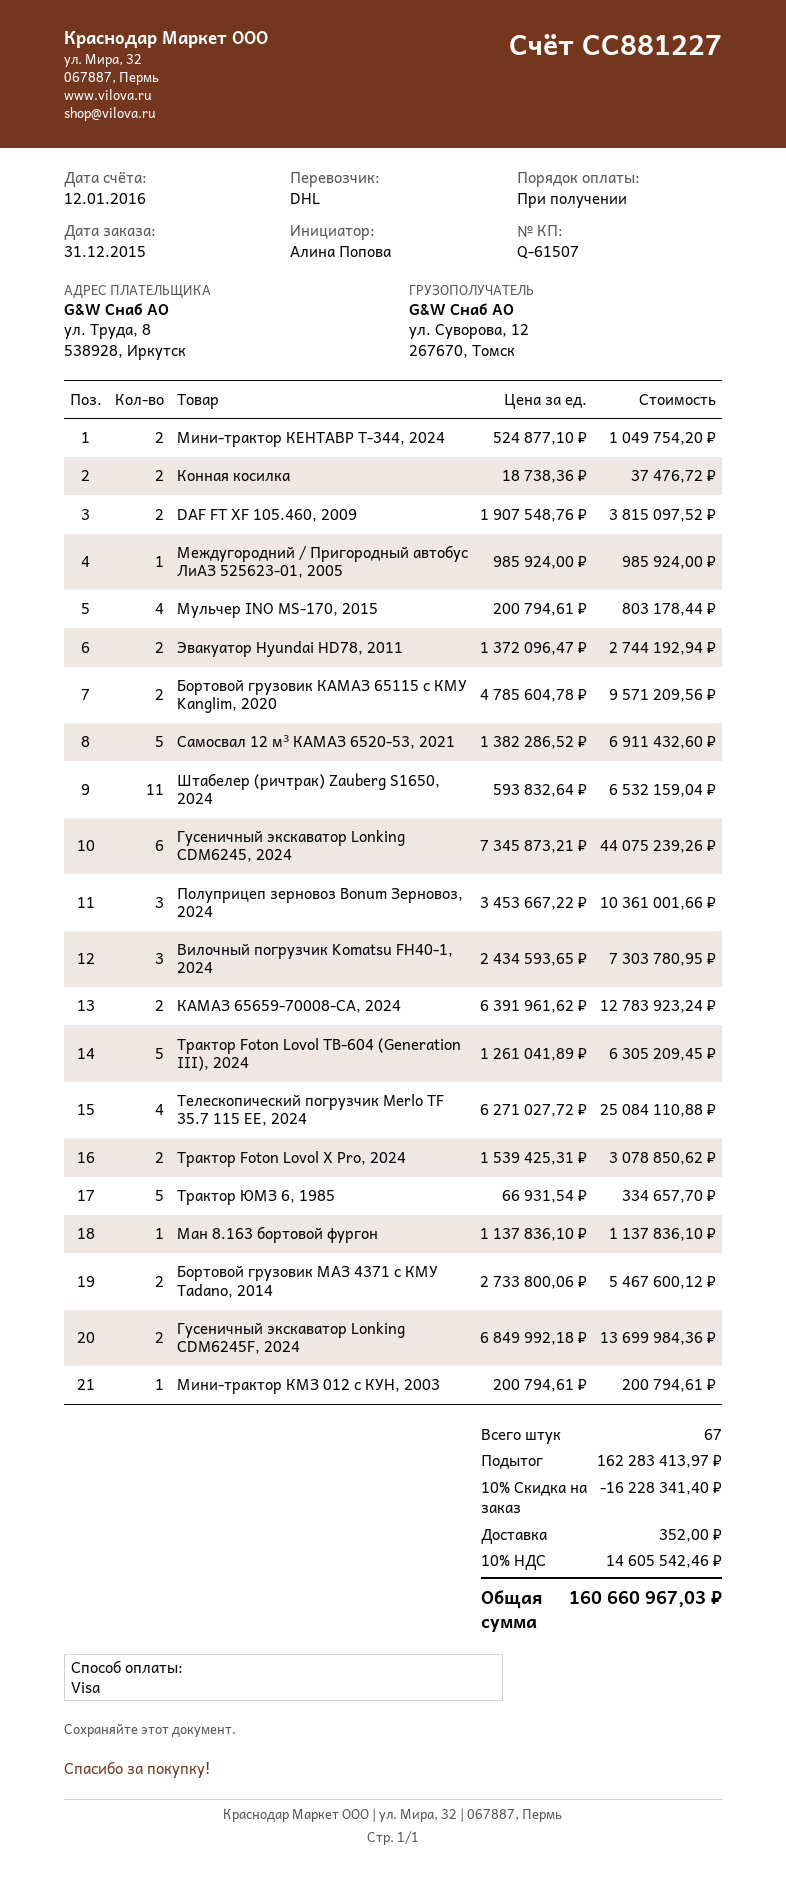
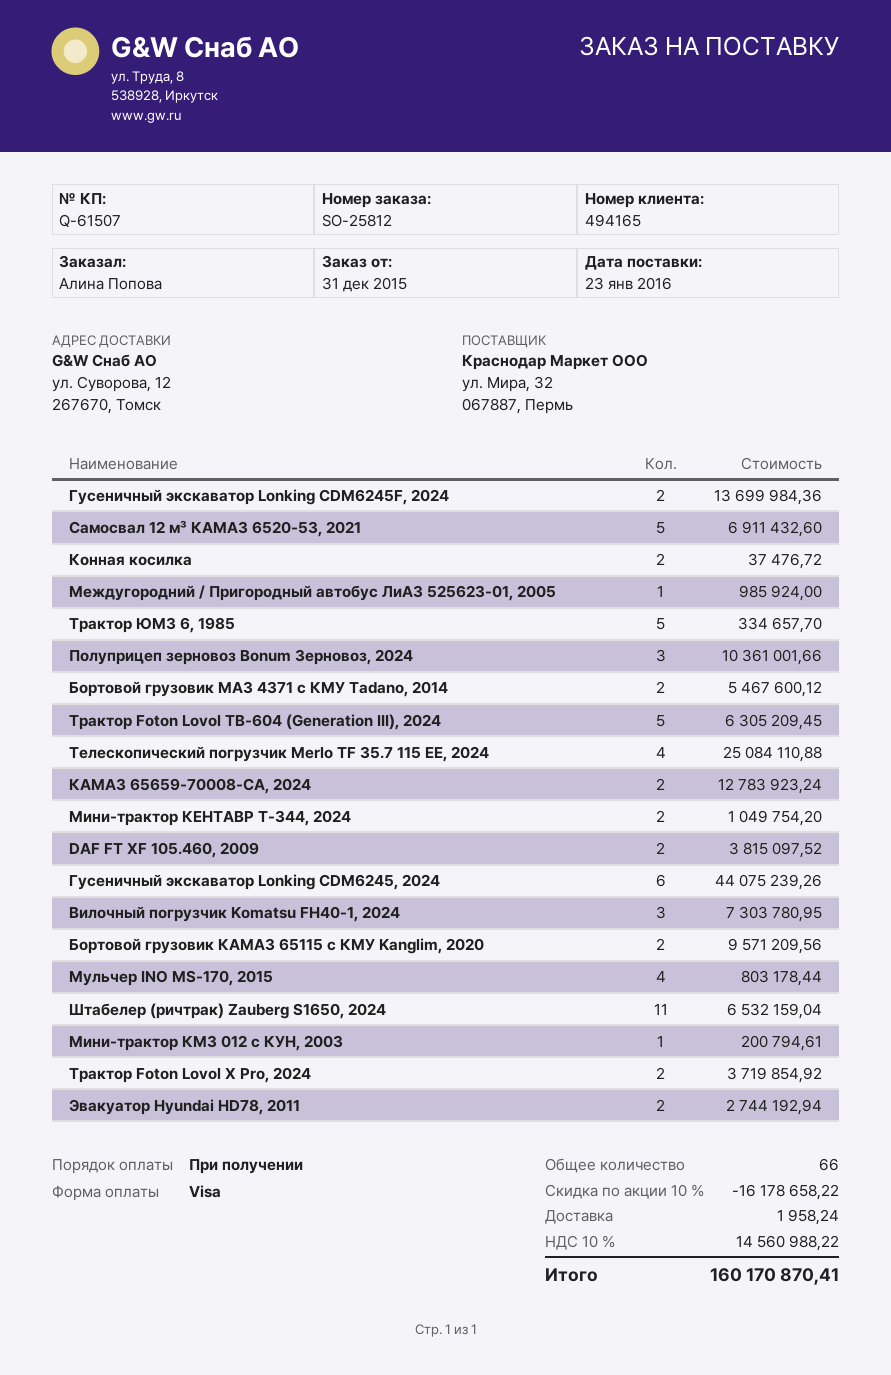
Трактор Foton Lovol X Pro, 2024: 2 for 3078850.62 -> 2 for 3719854.92
Ман 8.163 бортовой фургон: 1 for 1137836.10 -> none
total quantity: 67 -> 66
discount: 10% = 16228341.40 -> 10% = 16178658.22
shipping: 352.00 -> 1958.24
tax: 10% = 14605542.46 -> 10% = 14560988.22
total: 160660967.03 -> 160170870.41

